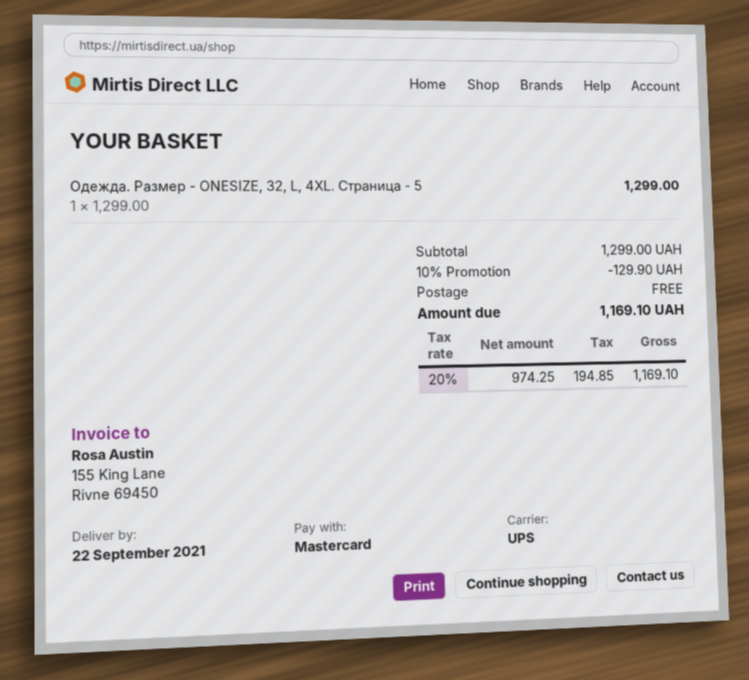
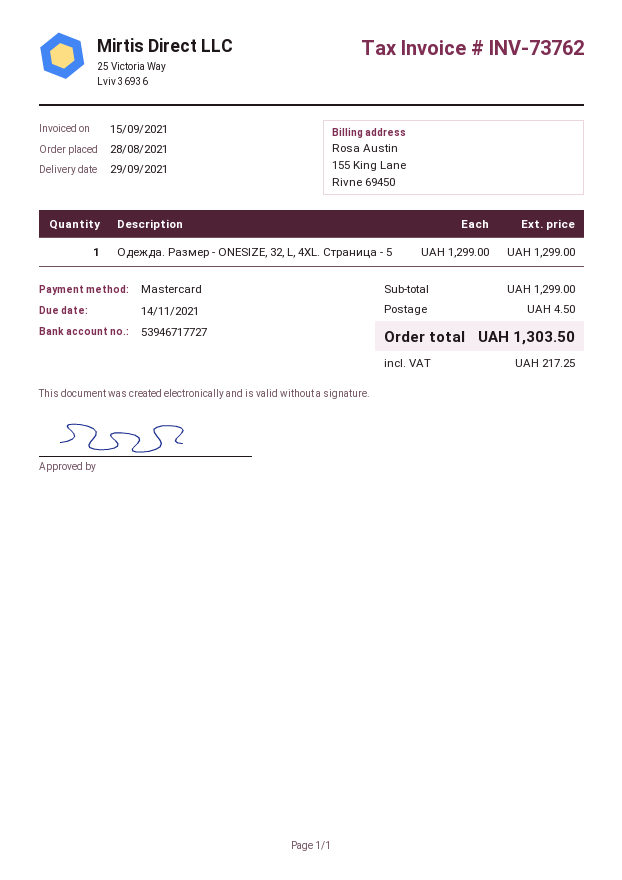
delivery date: 2021-09-22 -> 2021-09-29
discount: 10% = 129.90 -> none
shipping: 0.00 -> 4.50
tax: 194.85 -> 217.25
total: 1169.10 -> 1303.50

